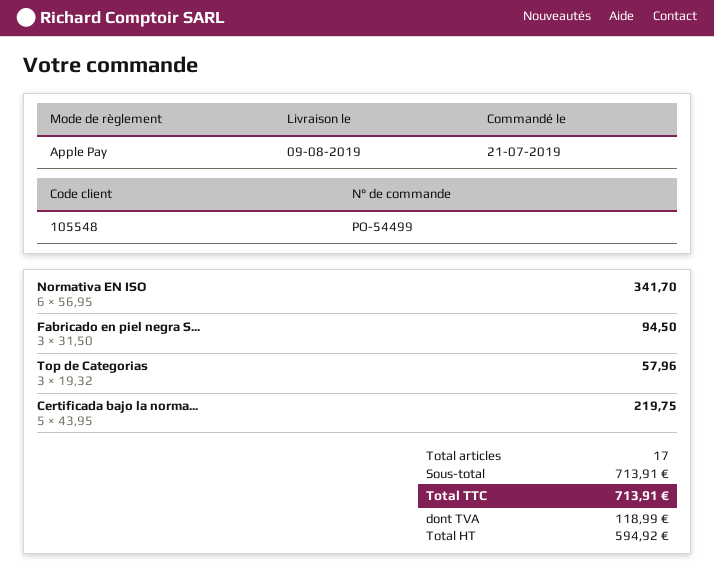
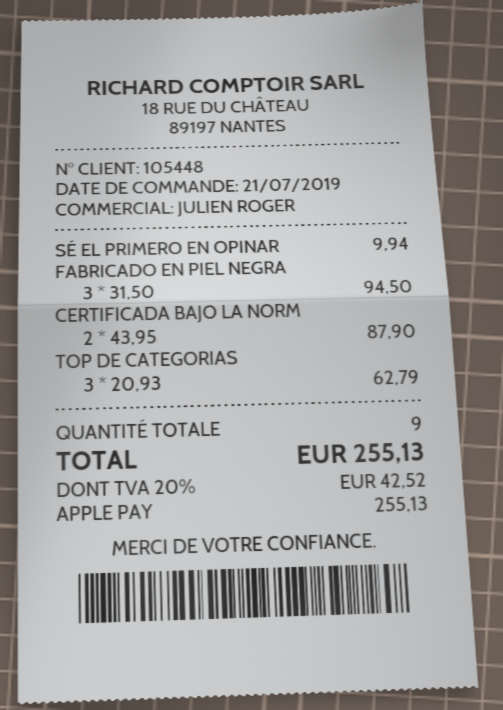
customer number: 105548 -> 105448
Normativa EN ISO: 6 x 56.95 = 341.70 -> none
Top de Categorias: 3 x 19.32 = 57.96 -> 3 x 20.93 = 62.79
Certificada bajo la norma...: 5 x 43.95 = 219.75 -> 2 x 43.95 = 87.90
SÉ EL PRIMERO EN OPINAR: none -> 1 x 9.94 = 9.94
total quantity: 17 -> 9
tax: 118.99 -> 42.52
total: 713.91 -> 255.13

